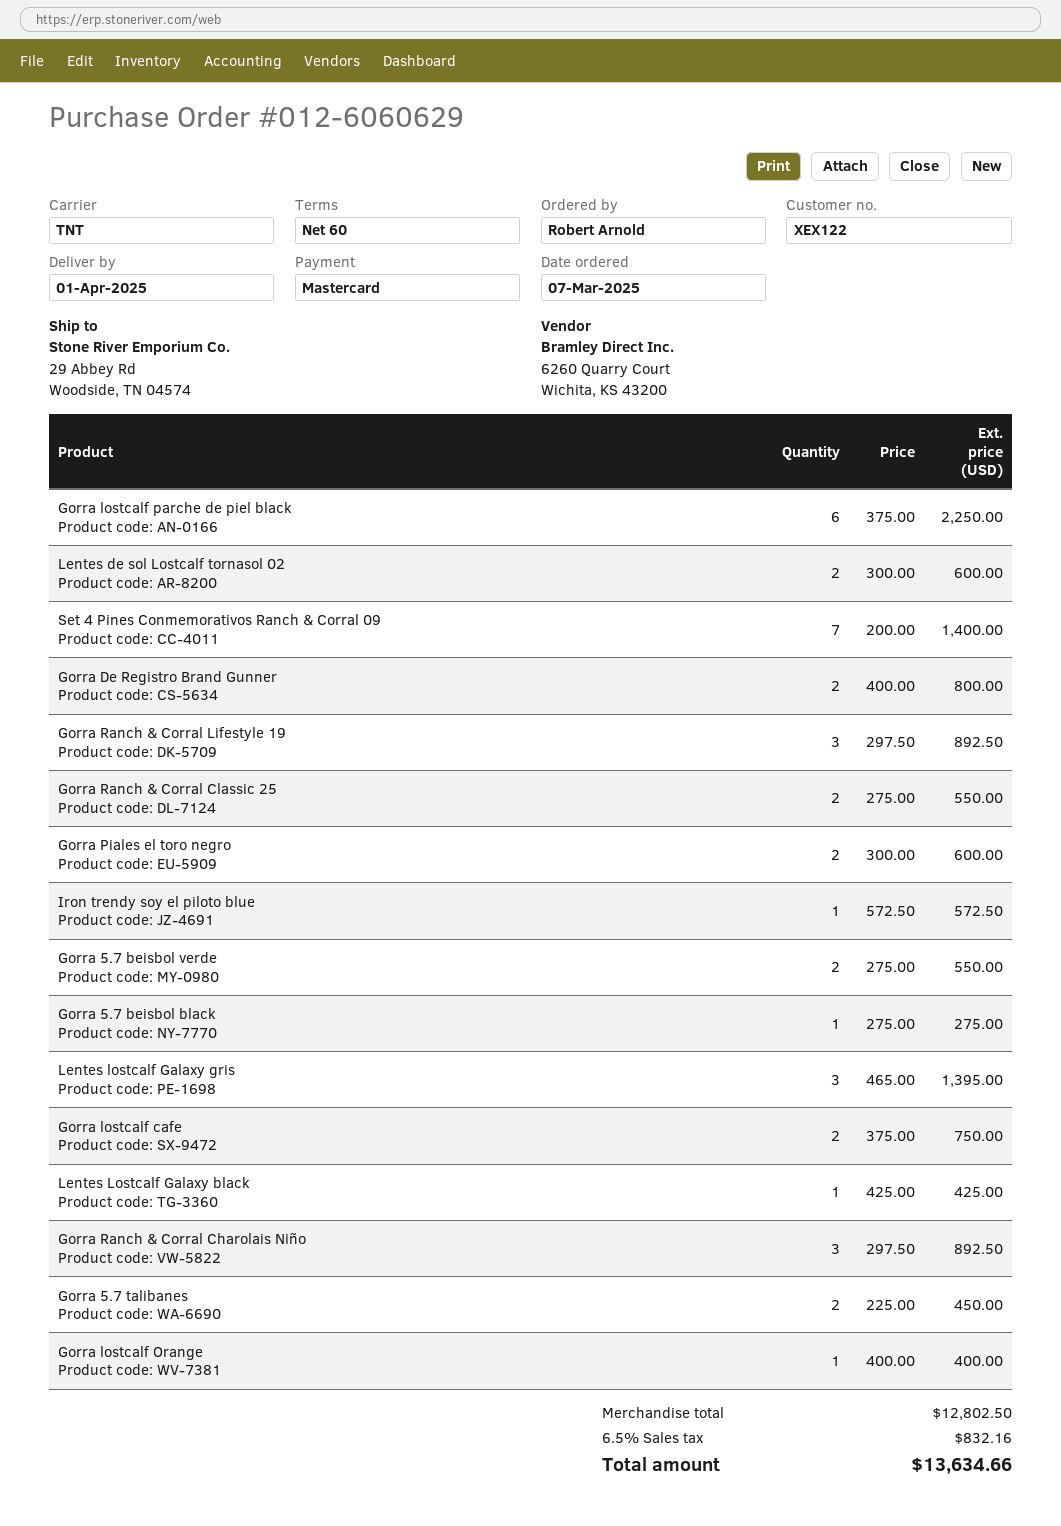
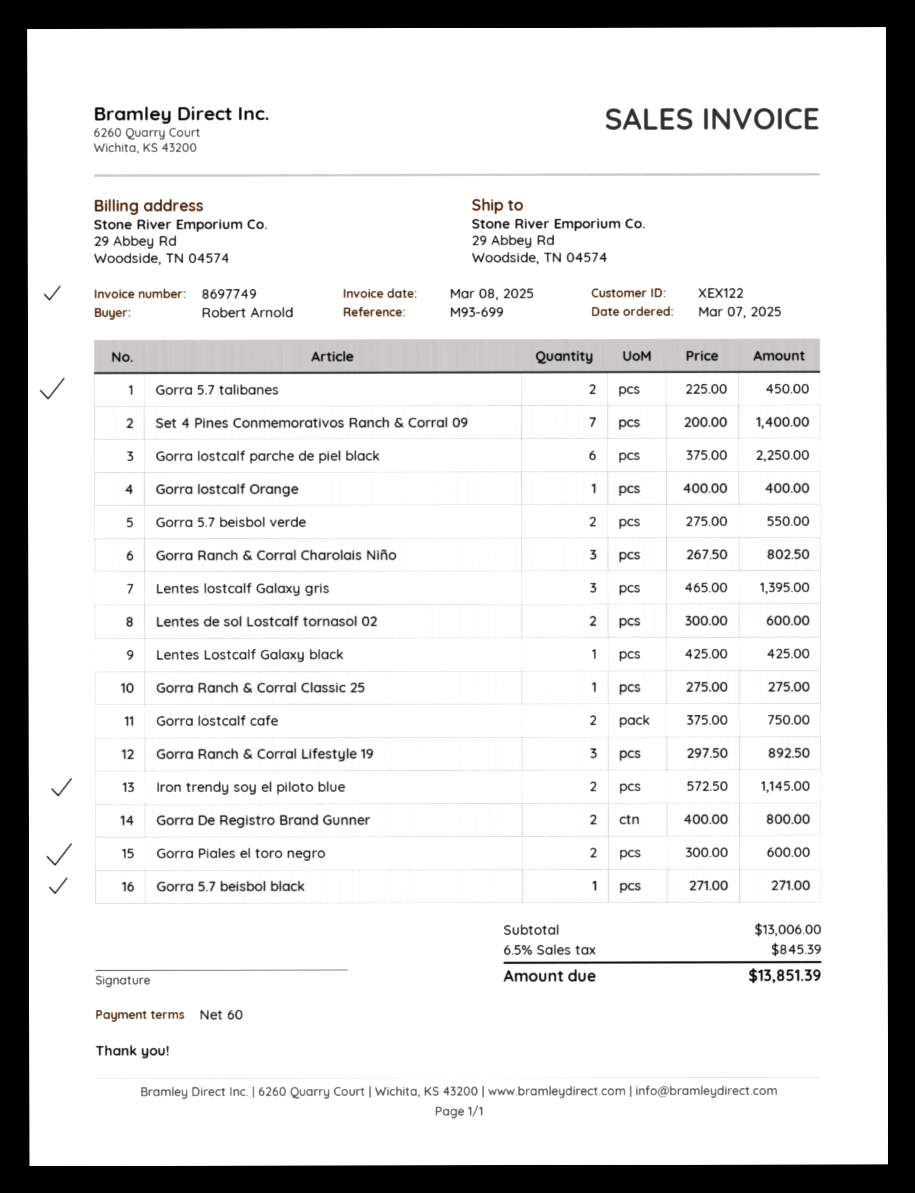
Gorra Ranch & Corral Classic 25: 2 x 275.00 = 550.00 -> 1 x 275.00 = 275.00
Iron trendy soy el piloto blue: 1 x 572.50 = 572.50 -> 2 x 572.50 = 1145.00
Gorra 5.7 beisbol black: 1 x 275.00 = 275.00 -> 1 x 271.00 = 271.00
Gorra Ranch & Corral Charolais Niño: 3 x 297.50 = 892.50 -> 3 x 267.50 = 802.50
subtotal: 12802.50 -> 13006.00
tax: 6.5% = 832.16 -> 6.5% = 845.39
total: 13634.66 -> 13851.39

